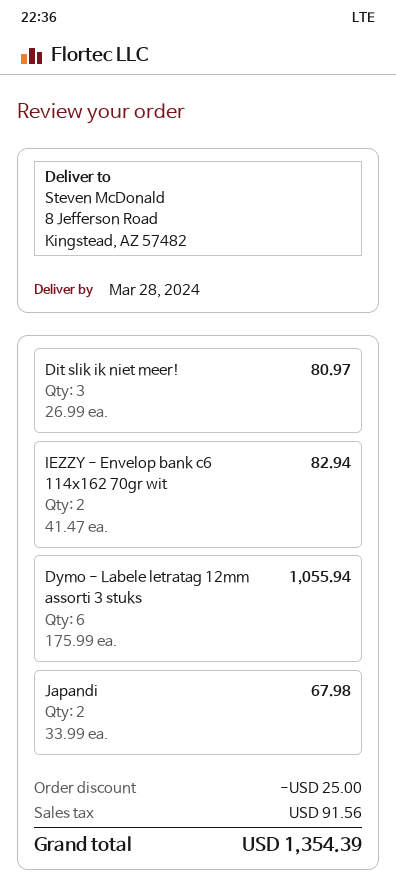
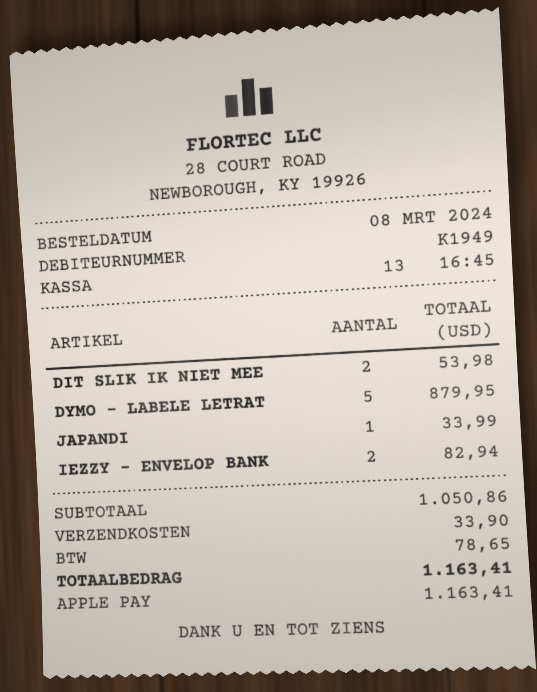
Dit slik ik niet meer!: 3 for 80.97 -> 2 for 53.98
Dymo - Labele letratag 12mm assorti 3 stuks: 6 for 1055.94 -> 5 for 879.95
Japandi: 2 for 67.98 -> 1 for 33.99
discount: 25.00 -> none
shipping: none -> 33.90
tax: 91.56 -> 78.65
total: 1354.39 -> 1163.41

